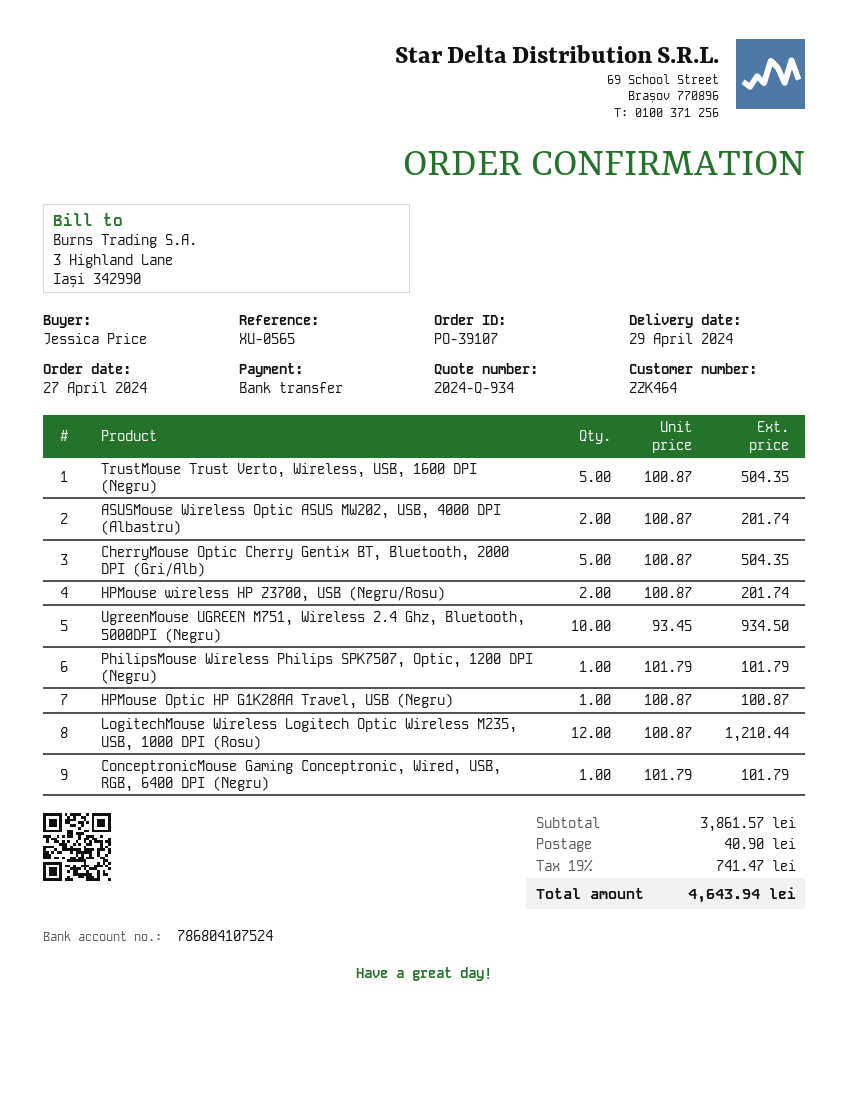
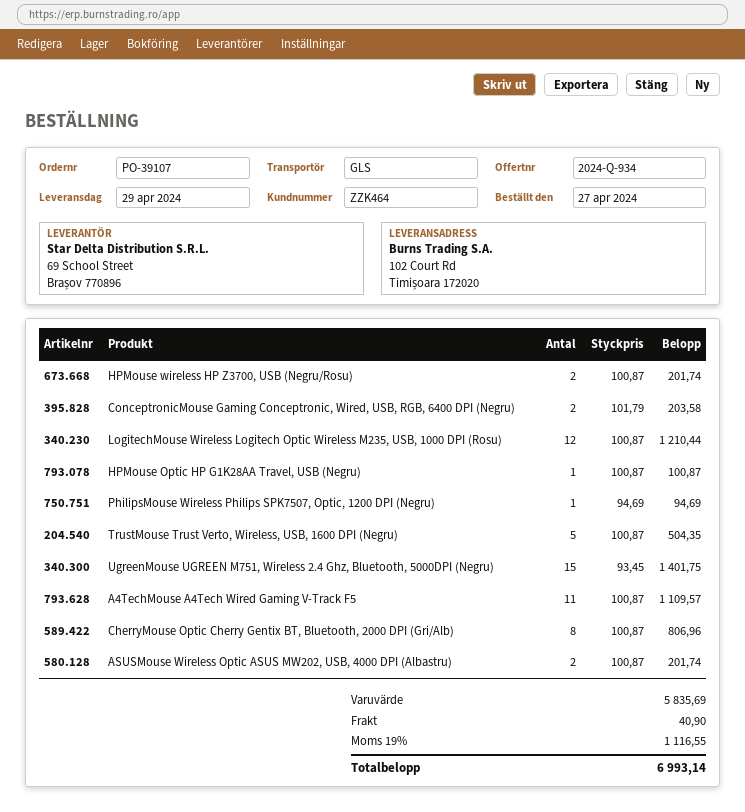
CherryMouse Optic Cherry Gentix BT, Bluetooth, 2000 DPI (Gri/Alb): 5 x 100.87 = 504.35 -> 8 x 100.87 = 806.96
UgreenMouse UGREEN M751, Wireless 2.4 Ghz, Bluetooth, 5000DPI (Negru): 10 x 93.45 = 934.50 -> 15 x 93.45 = 1401.75
PhilipsMouse Wireless Philips SPK7507, Optic, 1200 DPI (Negru): 1 x 101.79 = 101.79 -> 1 x 94.69 = 94.69
ConceptronicMouse Gaming Conceptronic, Wired, USB, RGB, 6400 DPI (Negru): 1 x 101.79 = 101.79 -> 2 x 101.79 = 203.58
A4TechMouse A4Tech Wired Gaming V-Track F5: none -> 11 x 100.87 = 1109.57
subtotal: 3861.57 -> 5835.69
tax: 19% = 741.47 -> 19% = 1116.55
total: 4643.94 -> 6993.14

